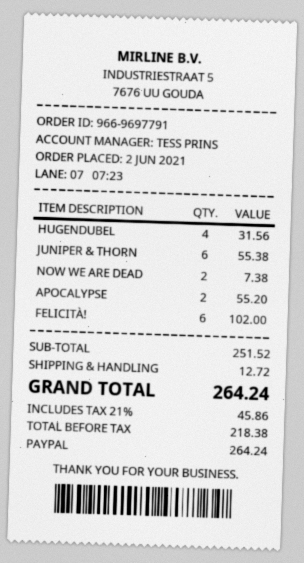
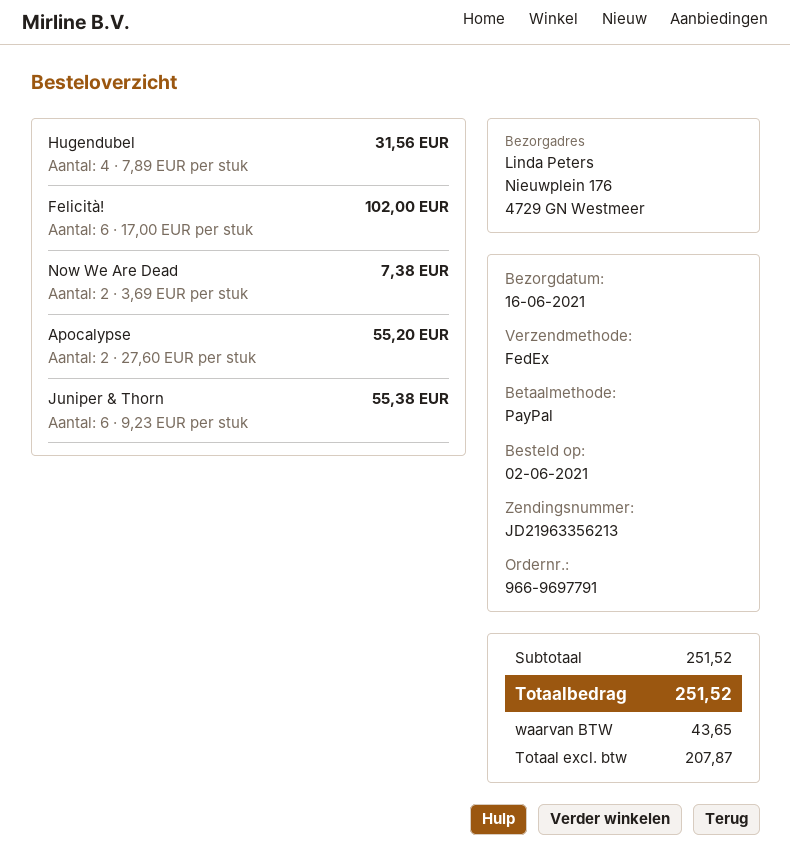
shipping: 12.72 -> none
net: 218.38 -> 207.87
tax: 45.86 -> 43.65
total: 264.24 -> 251.52

